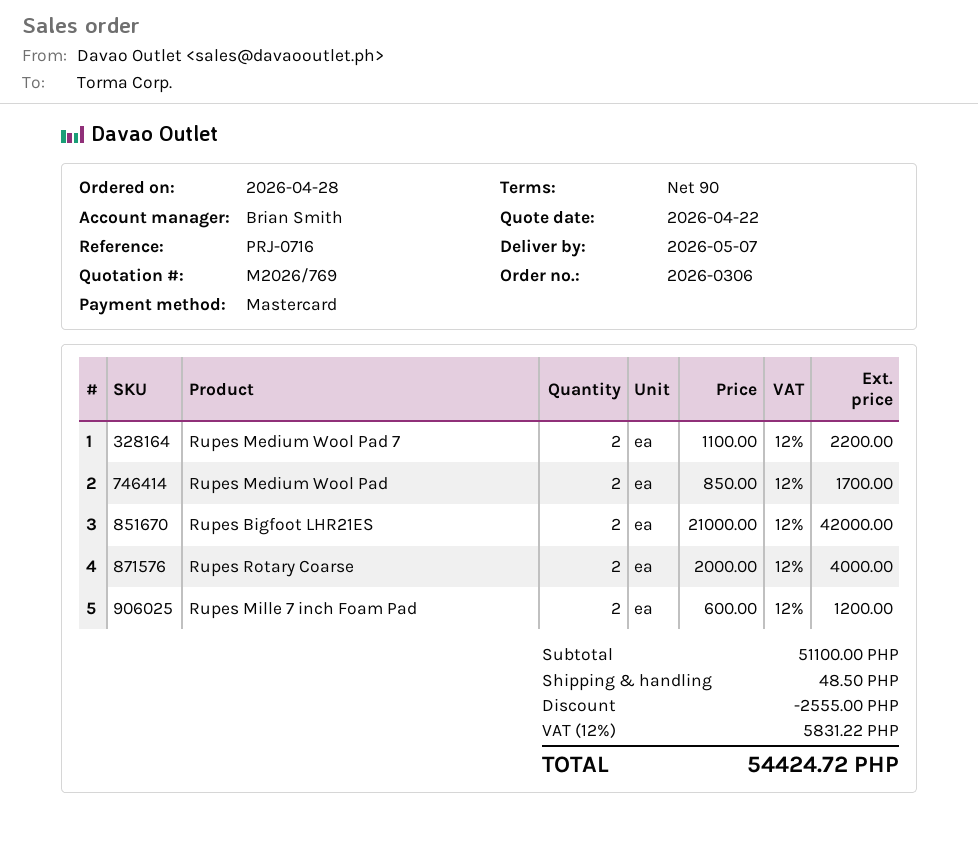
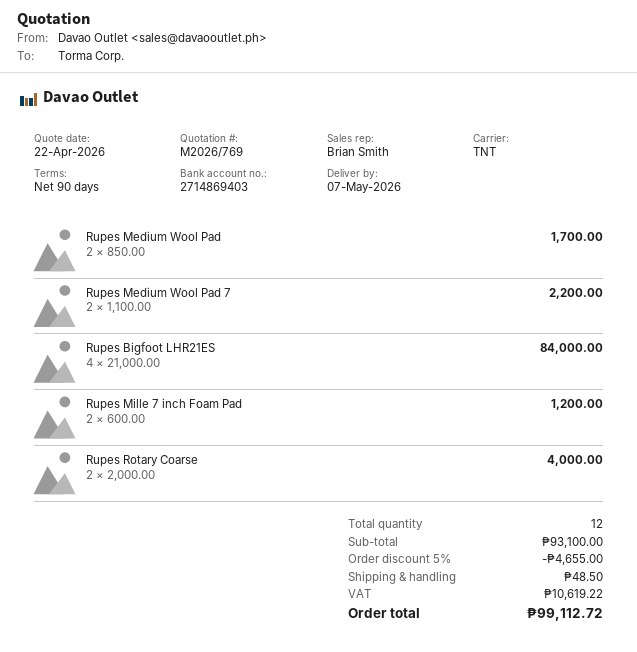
Rupes Bigfoot LHR21ES: 2 x 21000.00 = 42000.00 -> 4 x 21000.00 = 84000.00
subtotal: 51100.00 -> 93100.00
discount: 2555.00 -> 4655.00
tax: 5831.22 -> 10619.22
total: 54424.72 -> 99112.72

